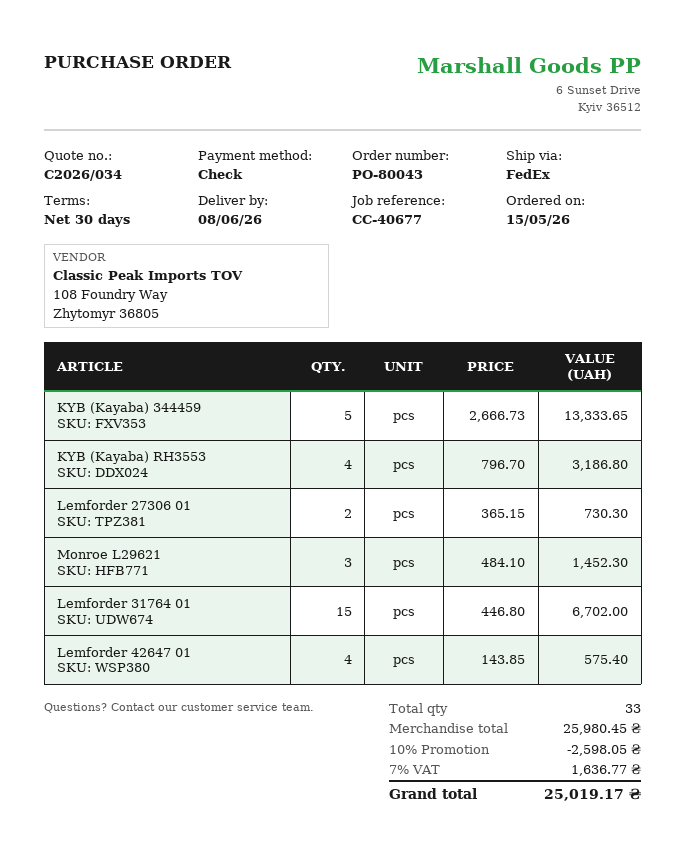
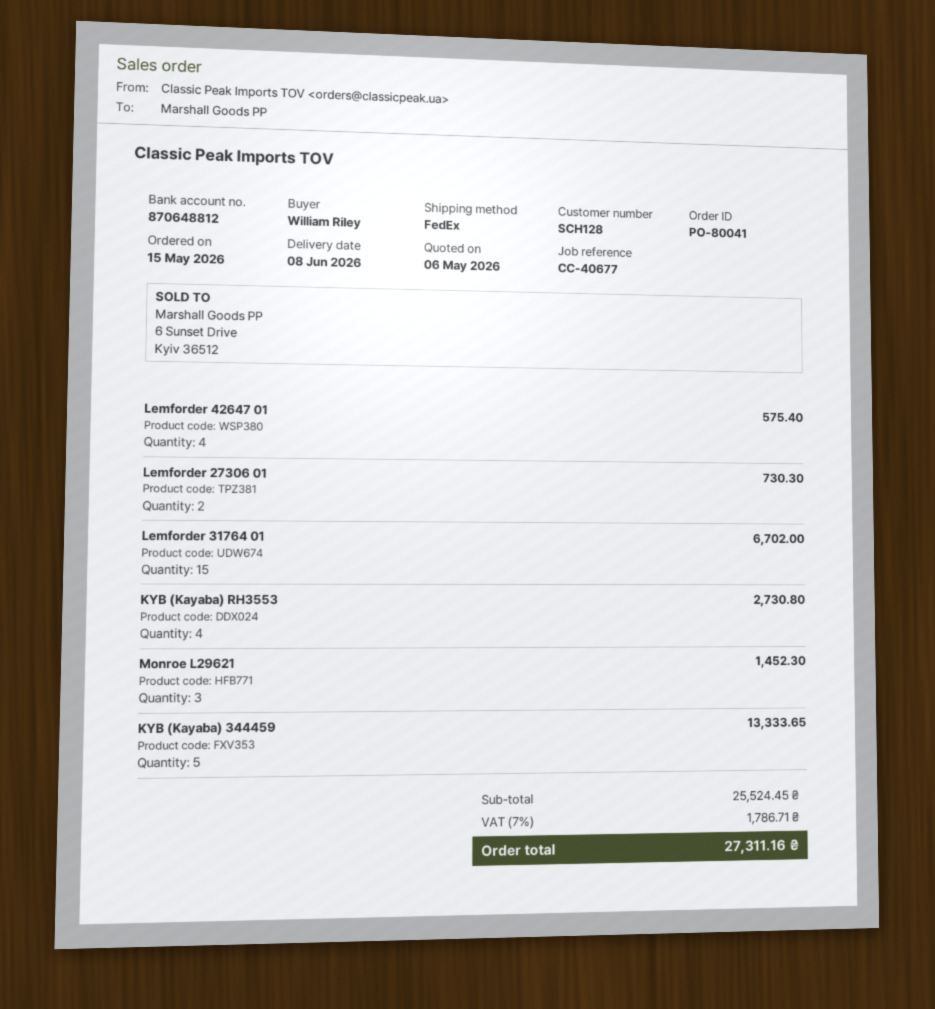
order number: PO-80043 -> PO-80041
KYB (Kayaba) RH3553: 4 for 3186.80 -> 4 for 2730.80
subtotal: 25980.45 -> 25524.45
discount: 10% = 2598.05 -> none
tax: 7% = 1636.77 -> 7% = 1786.71
total: 25019.17 -> 27311.16

